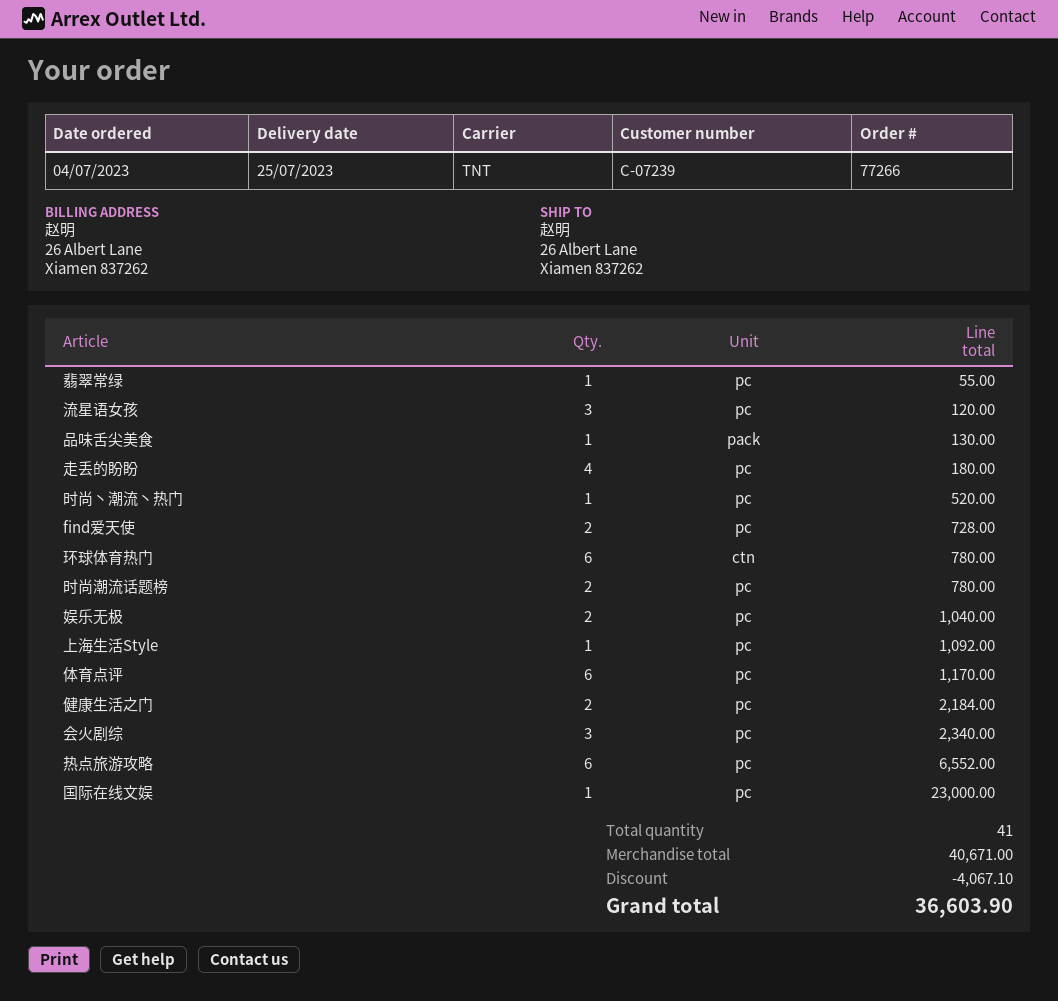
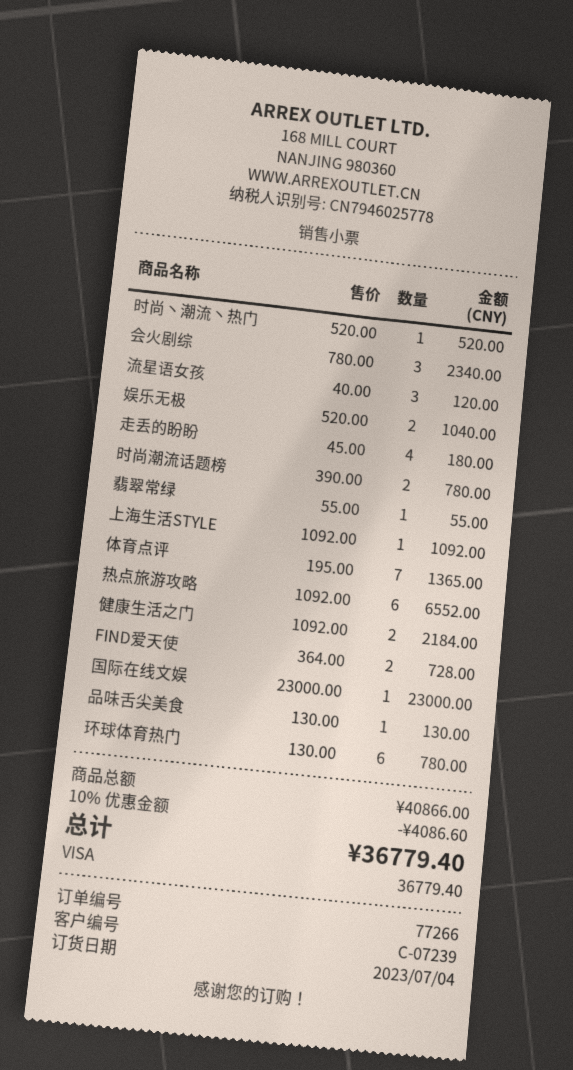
体育点评: 6 for 1170.00 -> 7 for 1365.00
subtotal: 40671.00 -> 40866.00
discount: 4067.10 -> 4086.60
total: 36603.90 -> 36779.40

